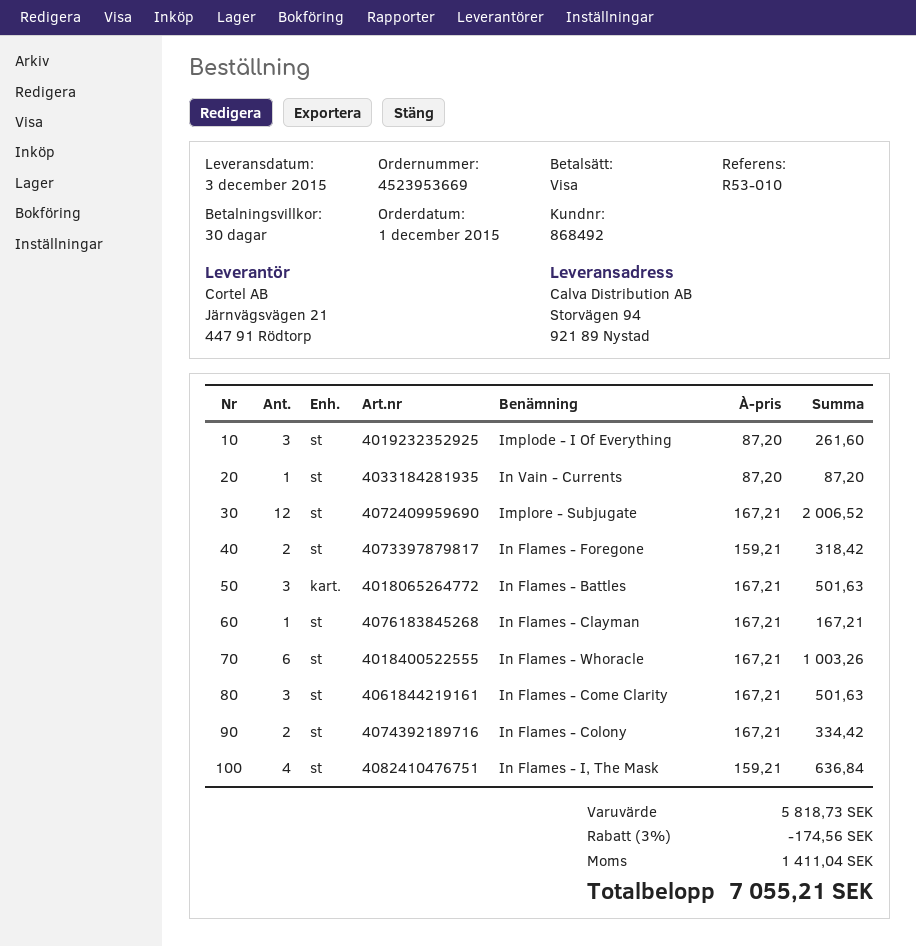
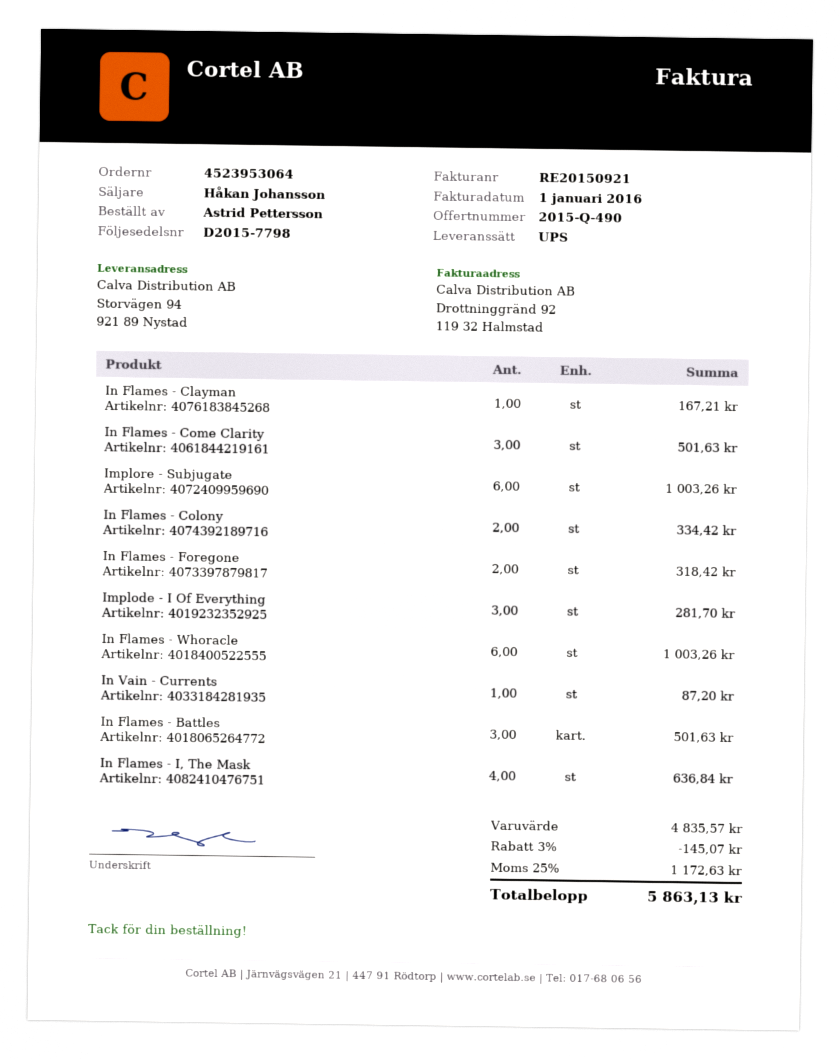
order number: 4523953669 -> 4523953064
Implode - I Of Everything: 3 for 261.60 -> 3 for 281.70
Implore - Subjugate: 12 for 2006.52 -> 6 for 1003.26
subtotal: 5818.73 -> 4835.57
discount: 3% = 174.56 -> 3% = 145.07
tax: 1411.04 -> 1172.63
total: 7055.21 -> 5863.13

